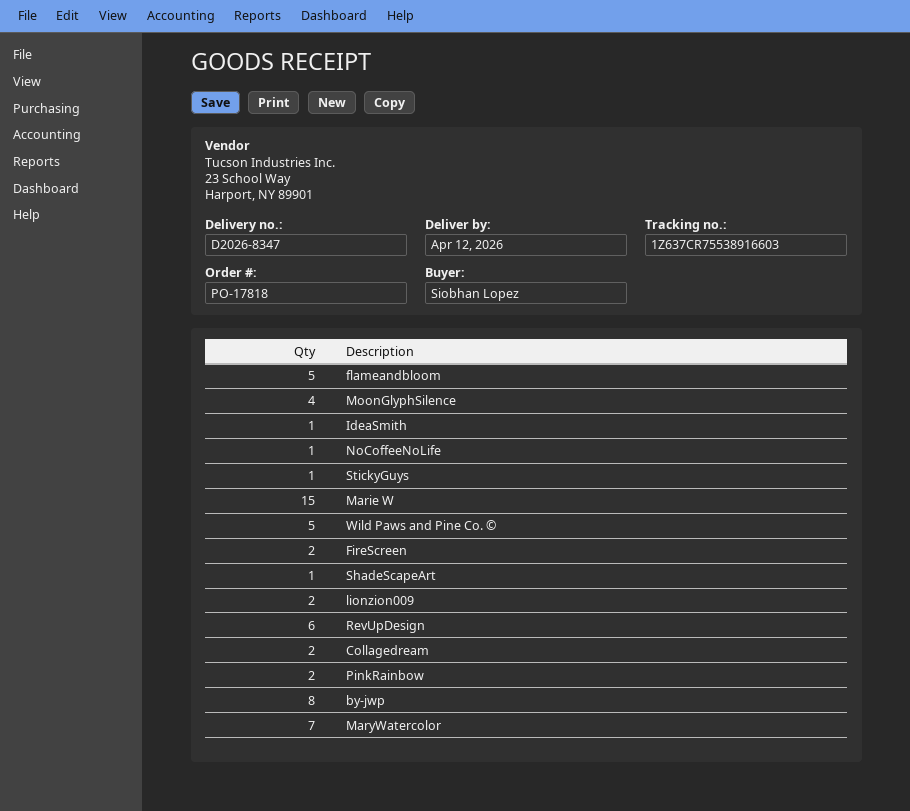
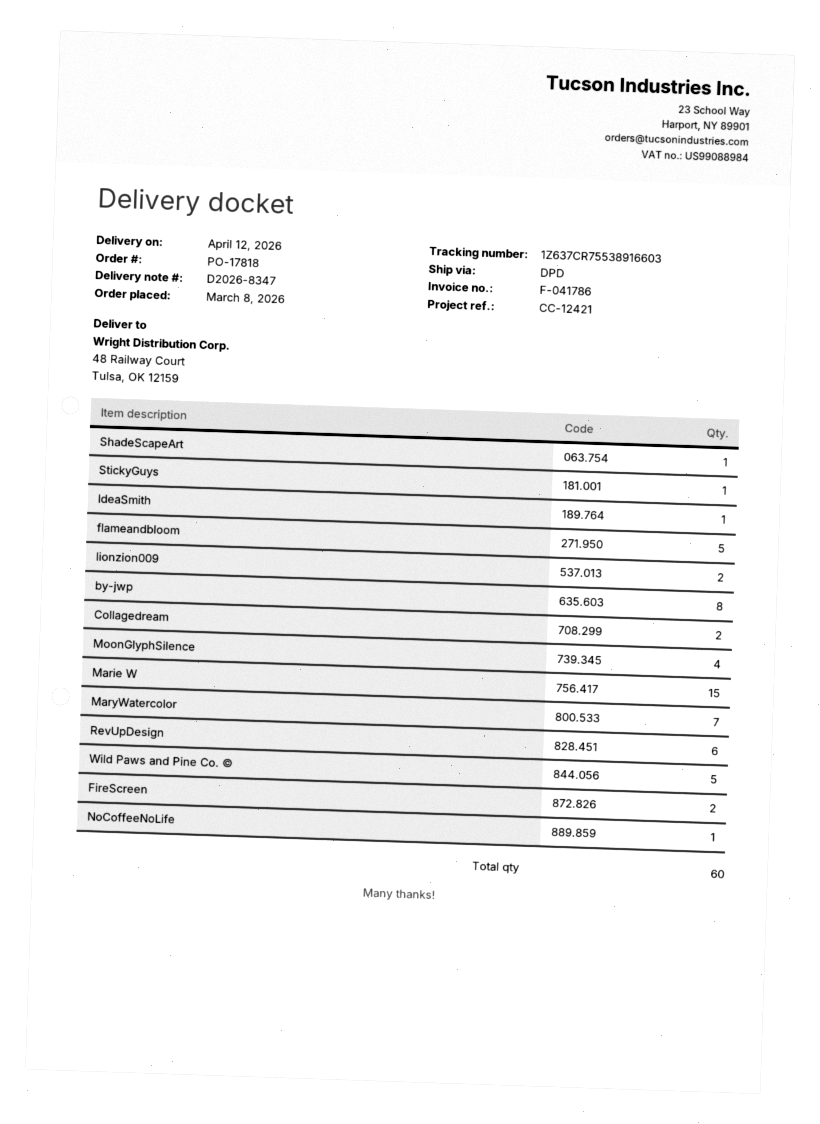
PinkRainbow: 2 -> none

